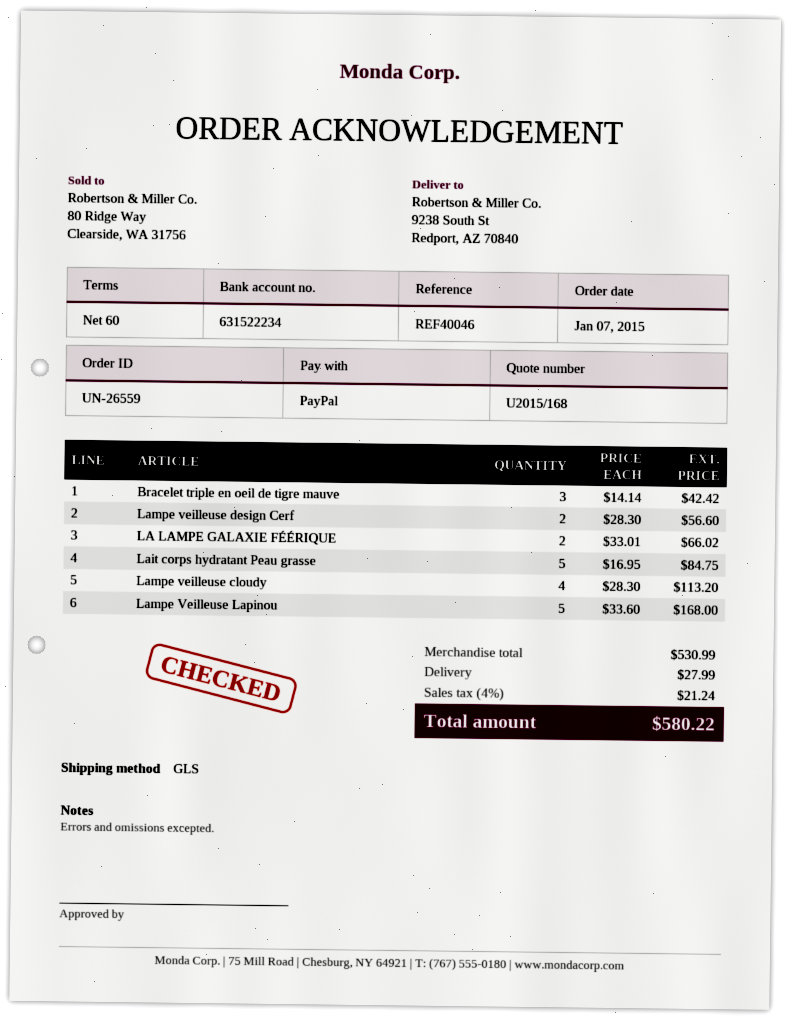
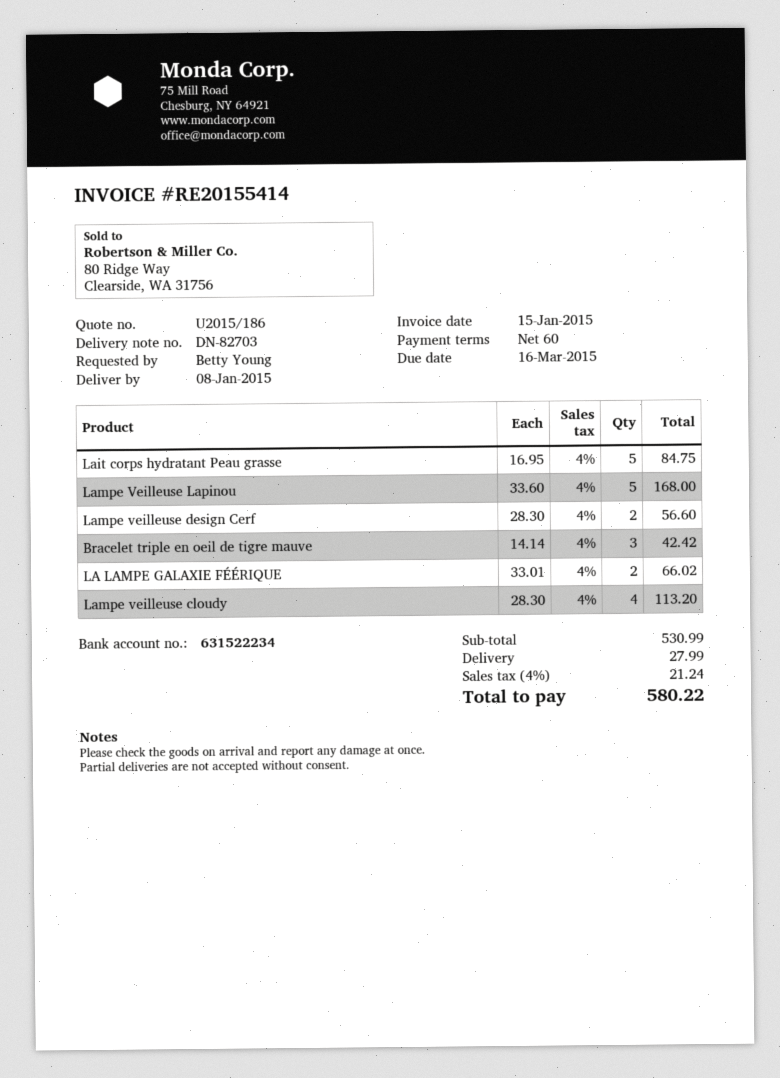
quote number: U2015/168 -> U2015/186

